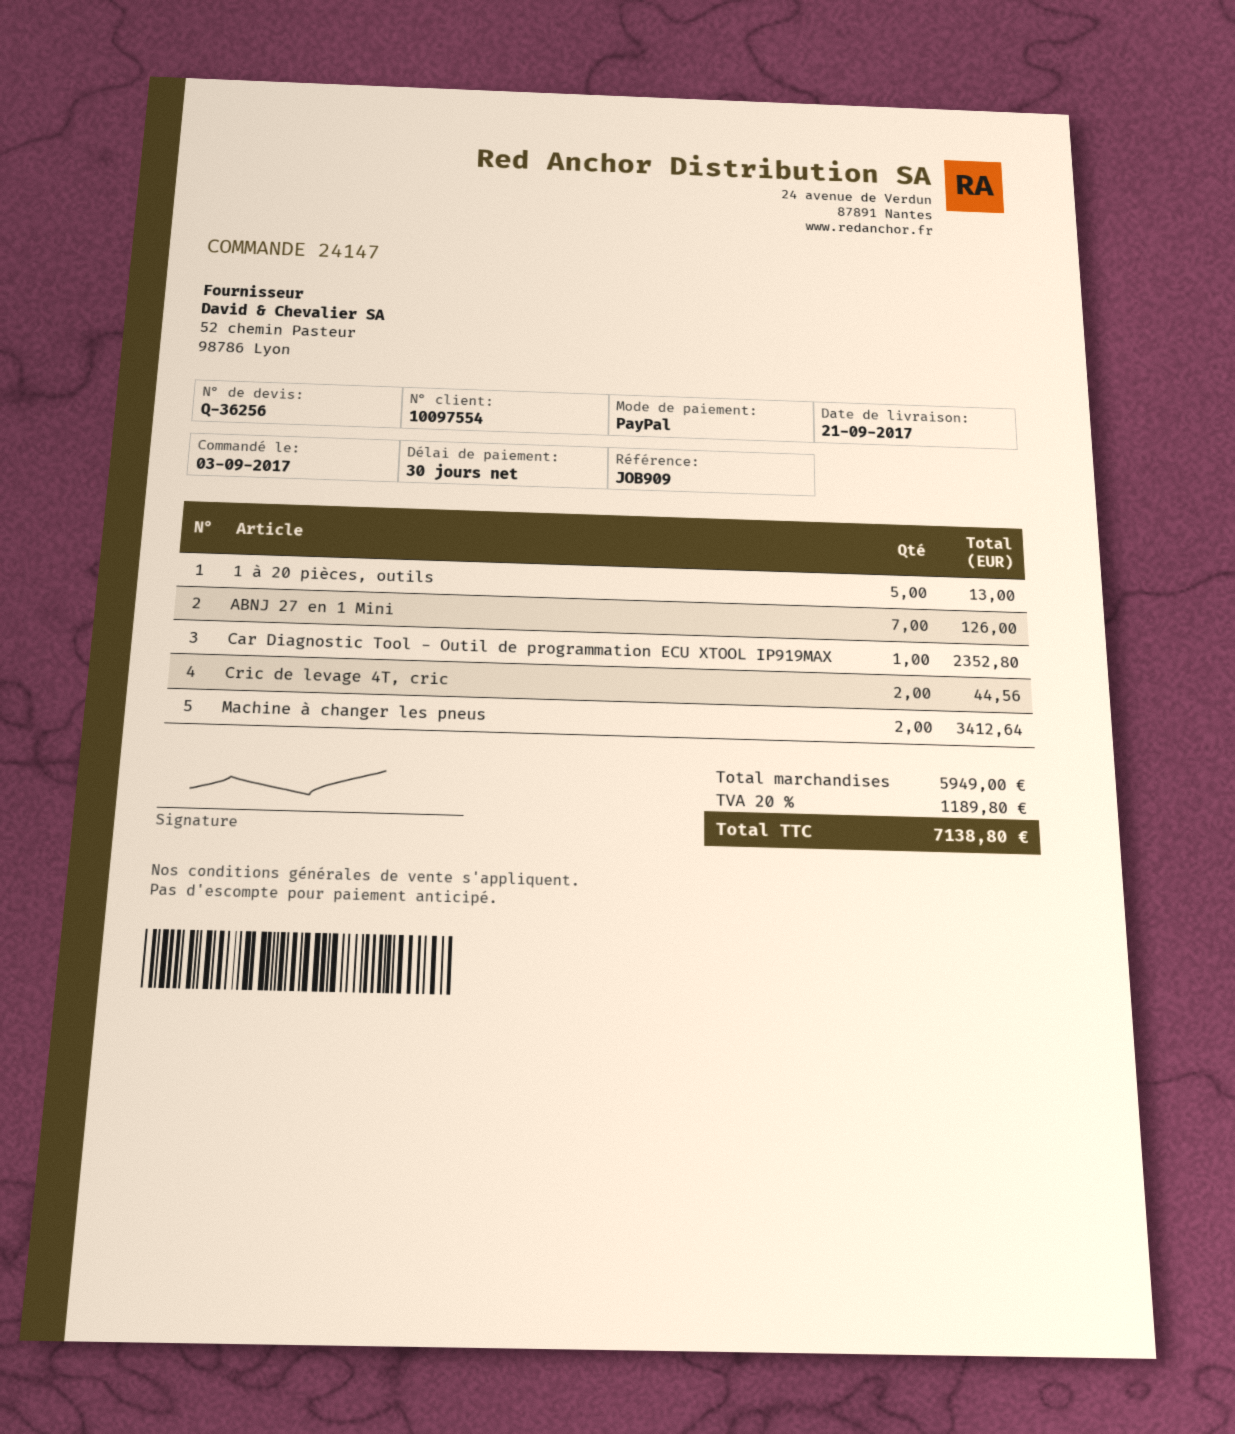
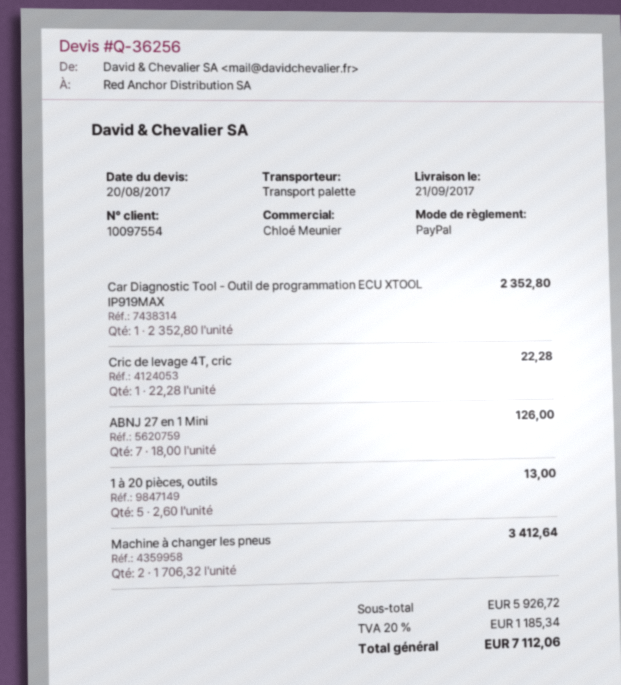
Cric de levage 4T, cric: 2 for 44.56 -> 1 for 22.28
subtotal: 5949.00 -> 5926.72
tax: 20% = 1189.80 -> 20% = 1185.34
total: 7138.80 -> 7112.06

